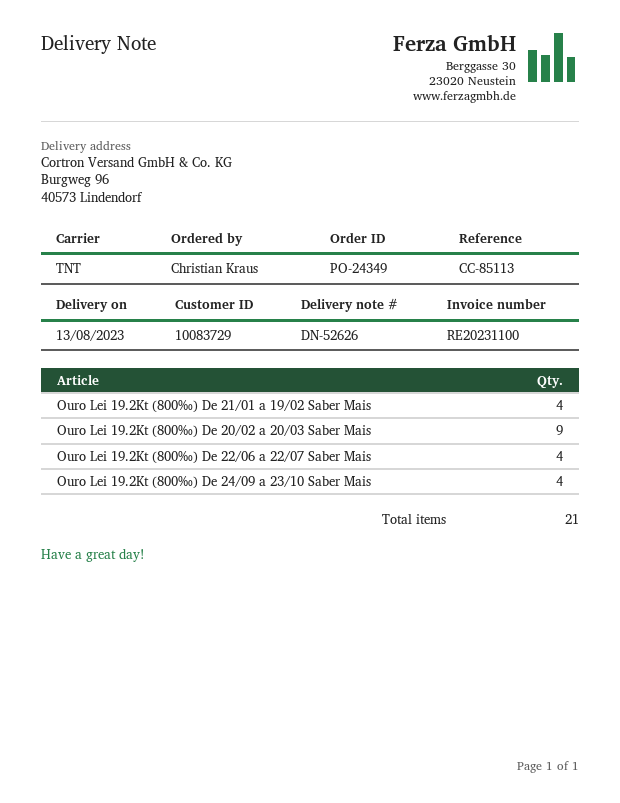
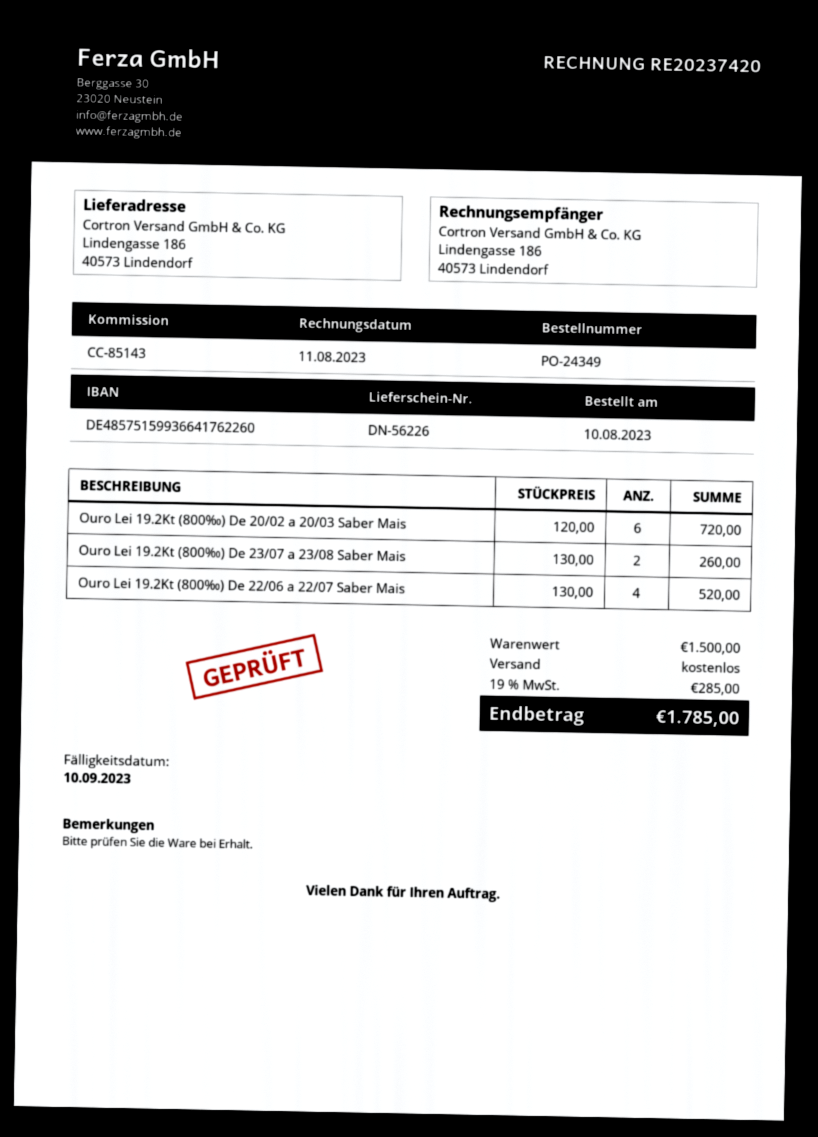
delivery note number: DN-52626 -> DN-56226
invoice number: RE20231100 -> RE20237420
reference: CC-85113 -> CC-85143
ship to: Burgweg 96, 40573 Lindendorf -> Lindengasse 186, 40573 Lindendorf
Ouro Lei 19.2Kt (800‰) De 21/01 a 19/02 Saber Mais: 4 -> none
Ouro Lei 19.2Kt (800‰) De 20/02 a 20/03 Saber Mais: 9 -> 6
Ouro Lei 19.2Kt (800‰) De 24/09 a 23/10 Saber Mais: 4 -> none
Ouro Lei 19.2Kt (800‰) De 23/07 a 23/08 Saber Mais: none -> 2

